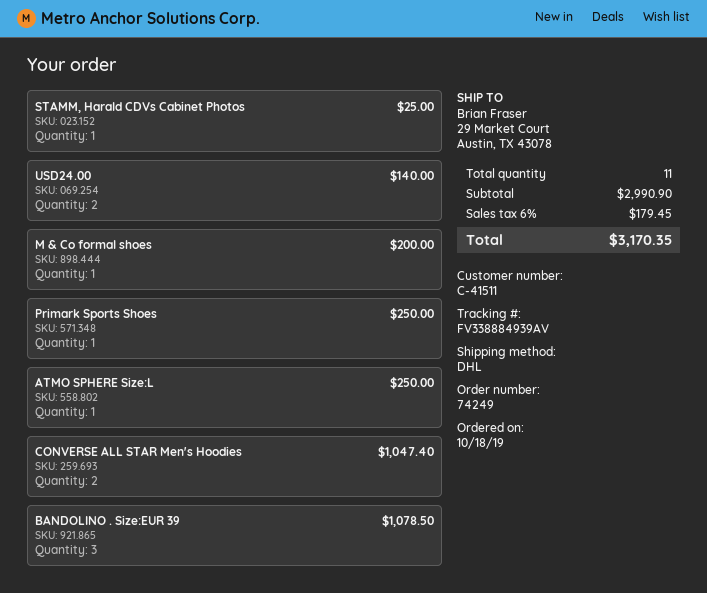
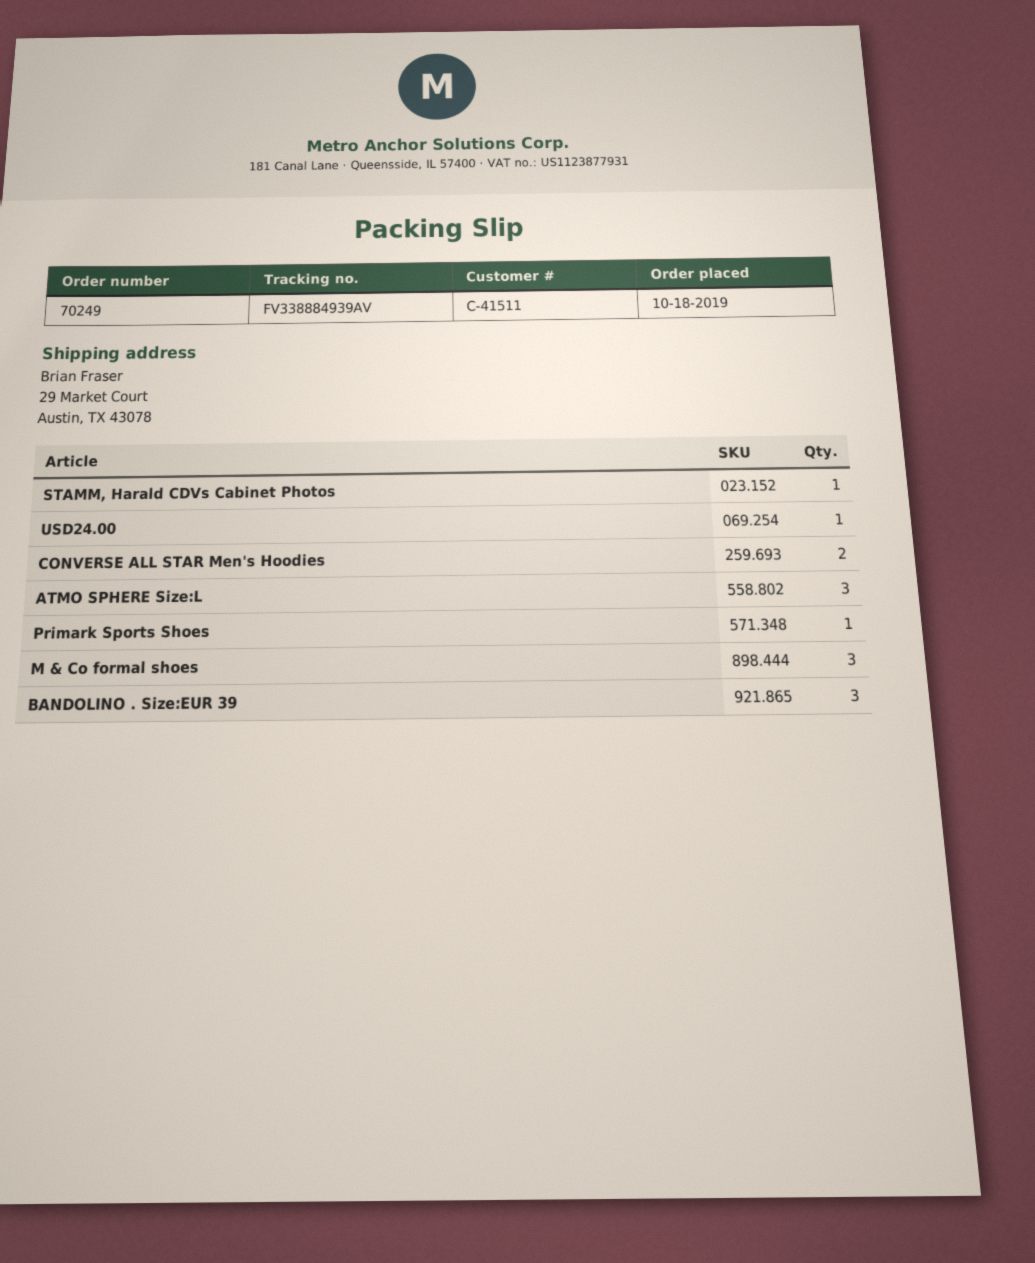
order number: 74249 -> 70249
USD24.00: 2 -> 1
M & Co formal shoes: 1 -> 3
ATMO SPHERE Size:L: 1 -> 3

